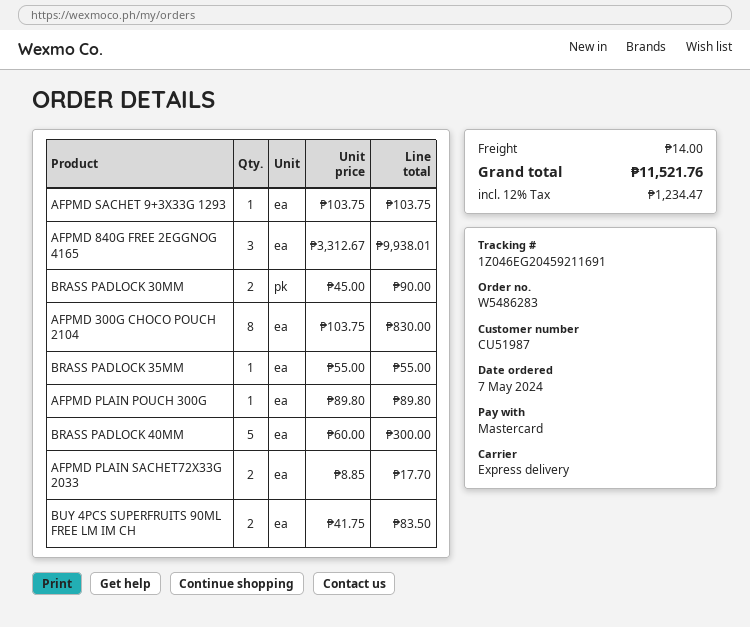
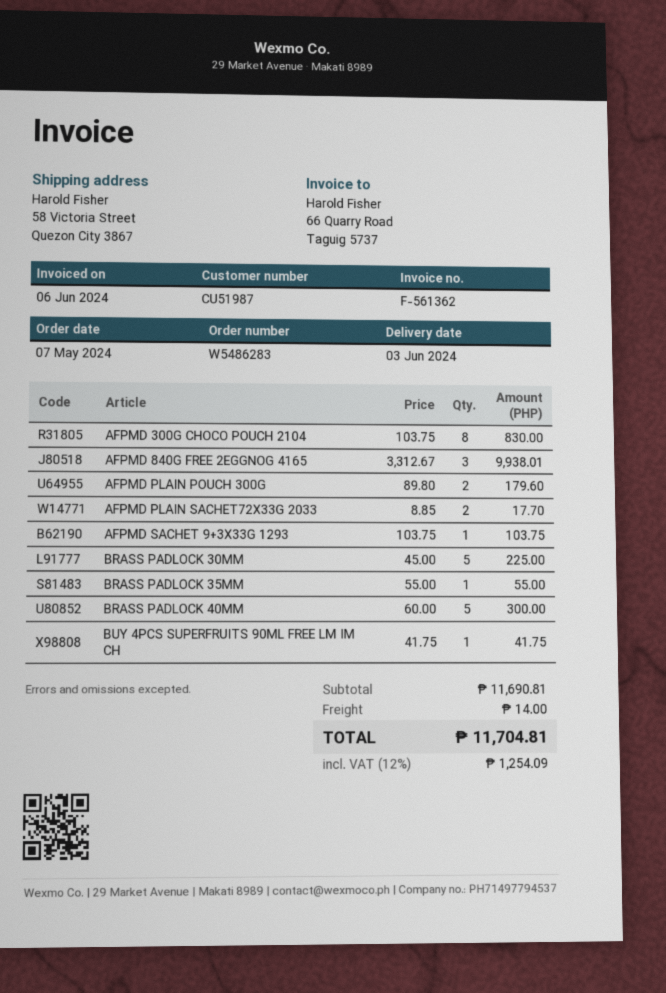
BRASS PADLOCK 30MM: 2 x 45.00 = 90.00 -> 5 x 45.00 = 225.00
AFPMD PLAIN POUCH 300G: 1 x 89.80 = 89.80 -> 2 x 89.80 = 179.60
BUY 4PCS SUPERFRUITS 90ML FREE LM IM CH: 2 x 41.75 = 83.50 -> 1 x 41.75 = 41.75
tax: 12% = 1234.47 -> 12% = 1254.09
total: 11521.76 -> 11704.81

